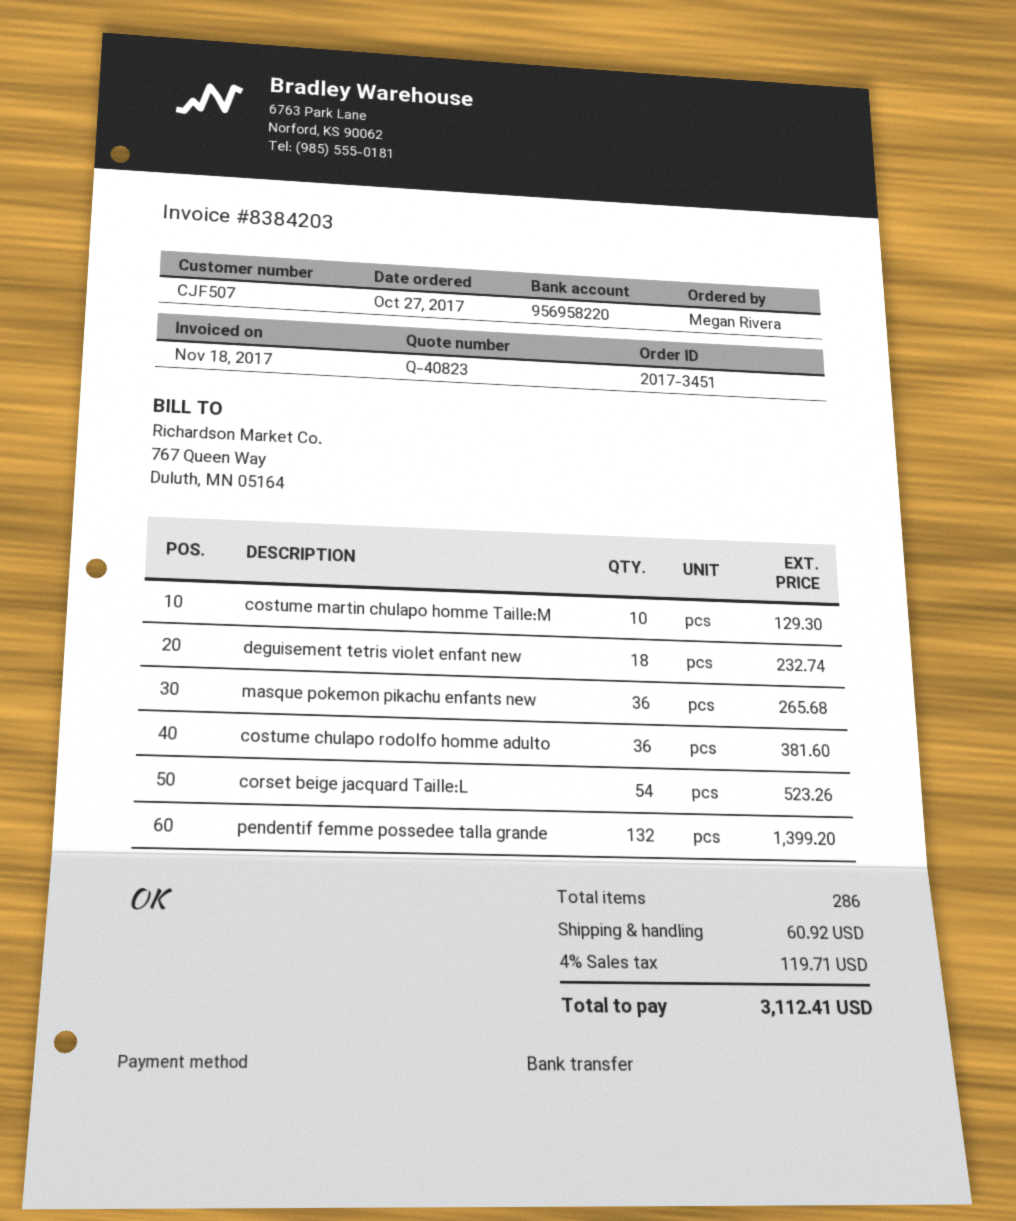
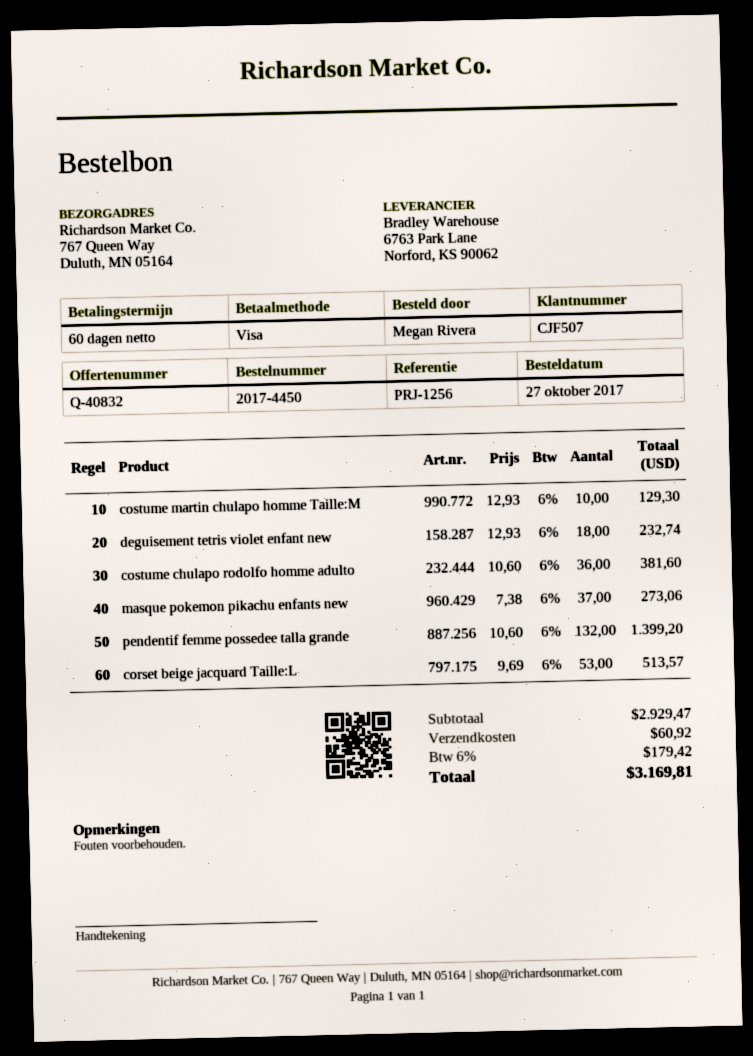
quote number: Q-40823 -> Q-40832
order number: 2017-3451 -> 2017-4450
payment method: bank transfer -> Visa
masque pokemon pikachu enfants new: 36 for 265.68 -> 37 for 273.06
corset beige jacquard Taille:L: 54 for 523.26 -> 53 for 513.57
tax: 4% = 119.71 -> 6% = 179.42
total: 3112.41 -> 3169.81

